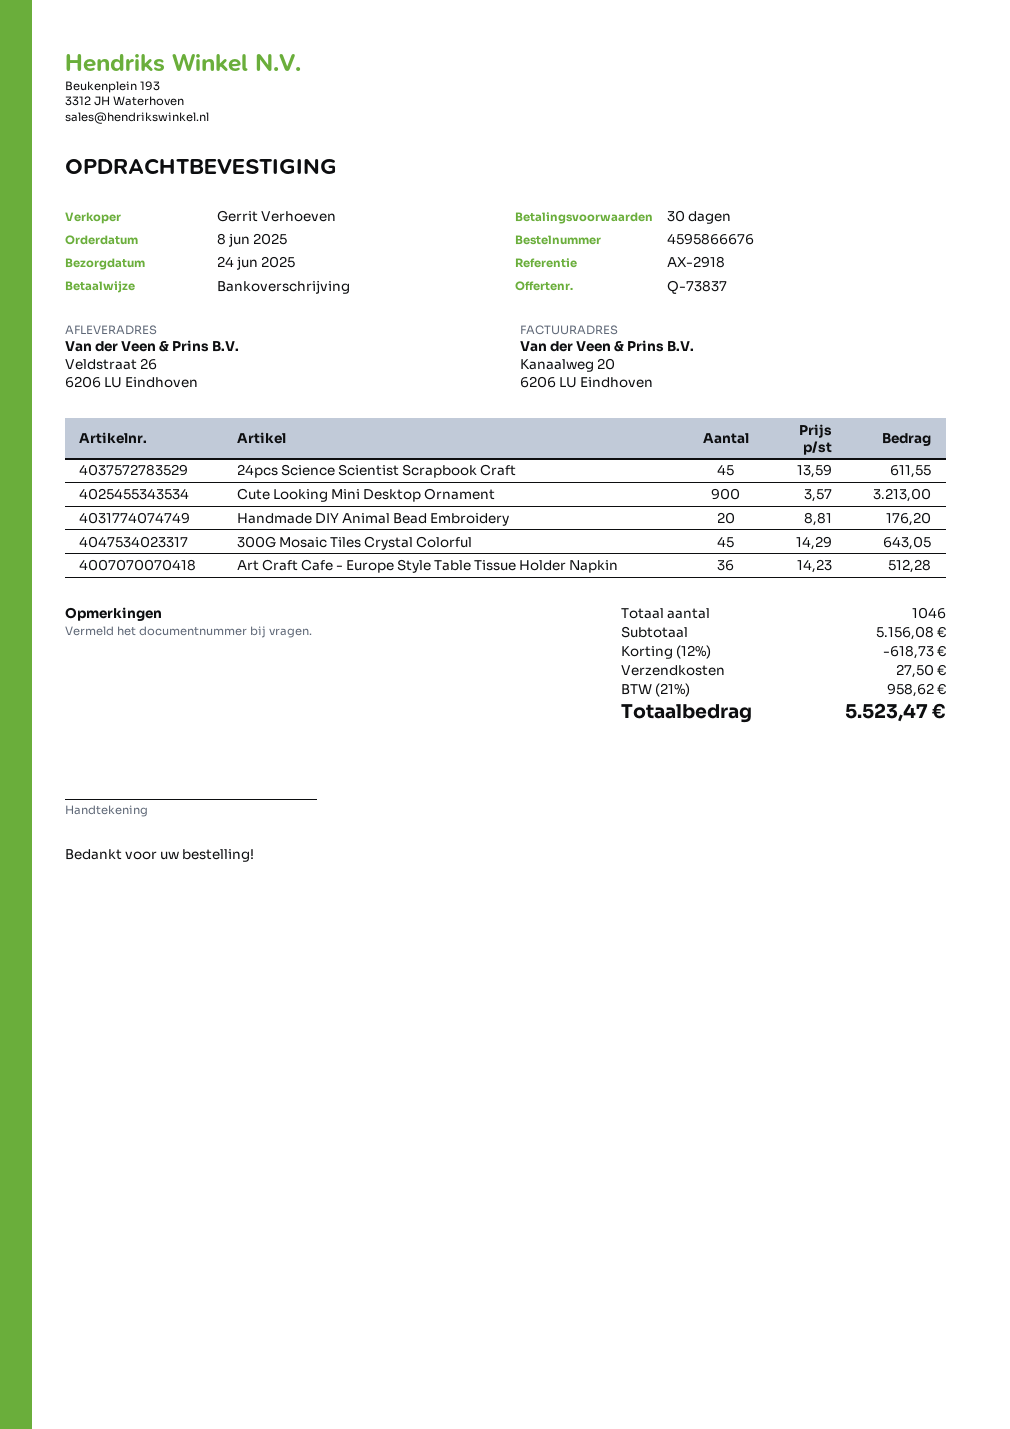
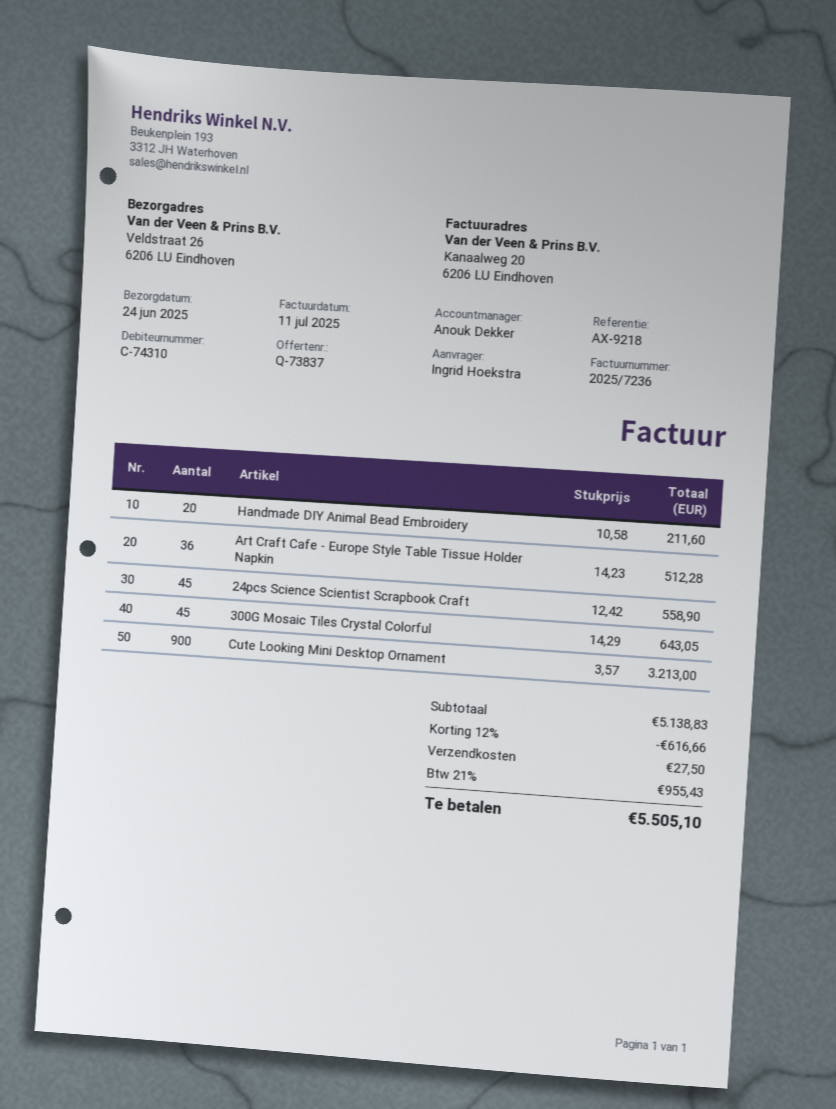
reference: AX-2918 -> AX-9218
sales rep: Gerrit Verhoeven -> Anouk Dekker
24pcs Science Scientist Scrapbook Craft: 45 x 13.59 = 611.55 -> 45 x 12.42 = 558.90
Handmade DIY Animal Bead Embroidery: 20 x 8.81 = 176.20 -> 20 x 10.58 = 211.60
subtotal: 5156.08 -> 5138.83
discount: 12% = 618.73 -> 12% = 616.66
tax: 21% = 958.62 -> 21% = 955.43
total: 5523.47 -> 5505.10

